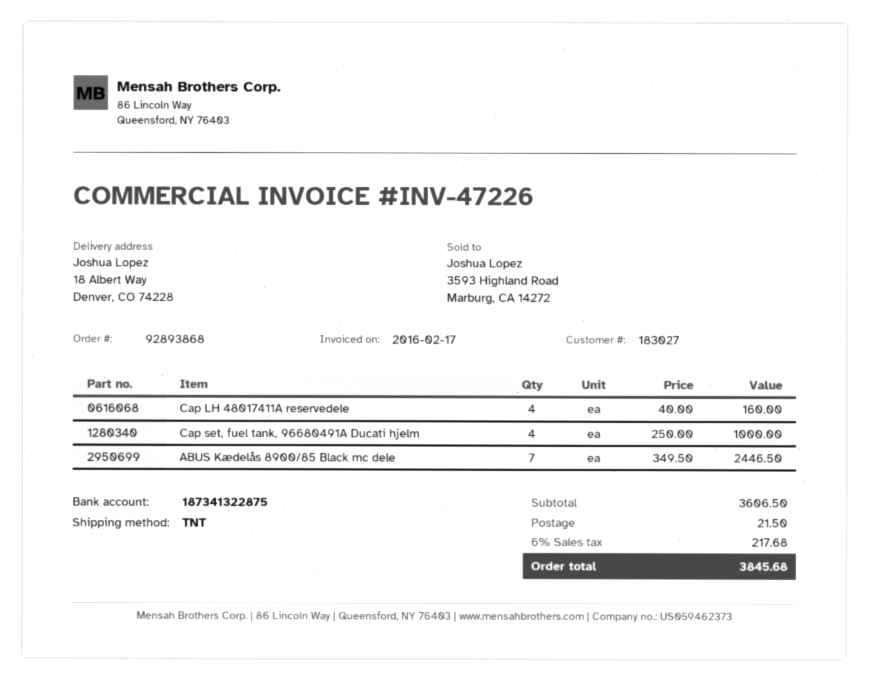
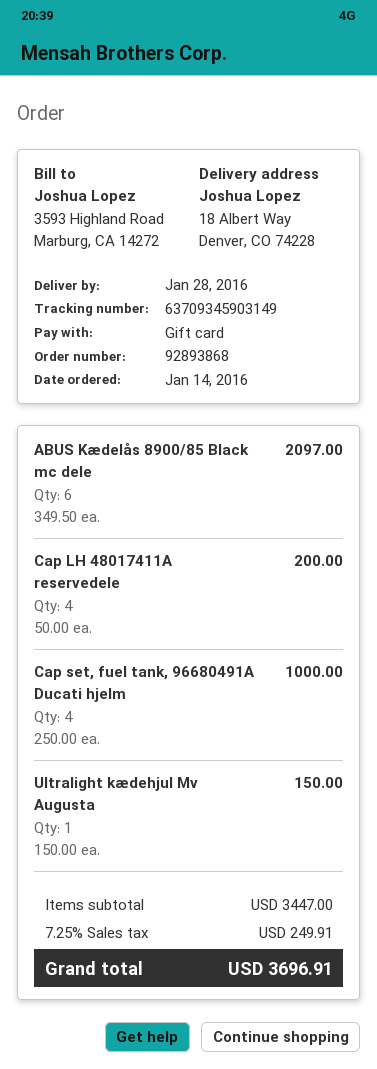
Cap LH 48017411A reservedele: 4 x 40.00 = 160.00 -> 4 x 50.00 = 200.00
ABUS Kædelås 8900/85 Black mc dele: 7 x 349.50 = 2446.50 -> 6 x 349.50 = 2097.00
Ultralight kædehjul Mv Augusta: none -> 1 x 150.00 = 150.00
subtotal: 3606.50 -> 3447.00
shipping: 21.50 -> none
tax: 6% = 217.68 -> 7.25% = 249.91
total: 3845.68 -> 3696.91

